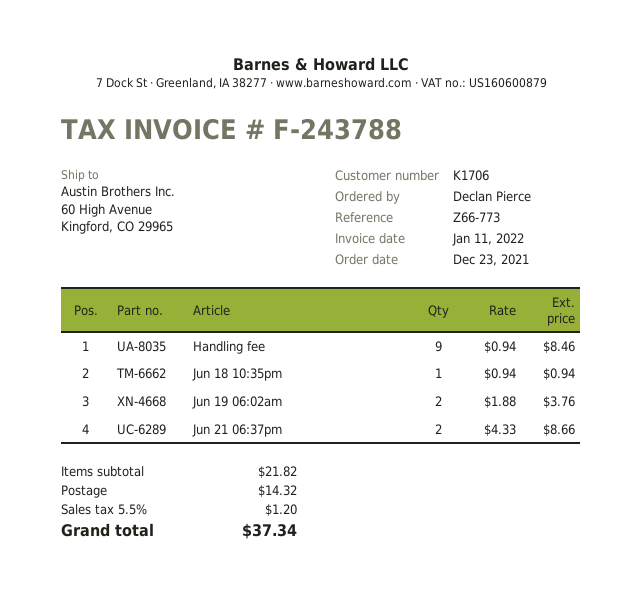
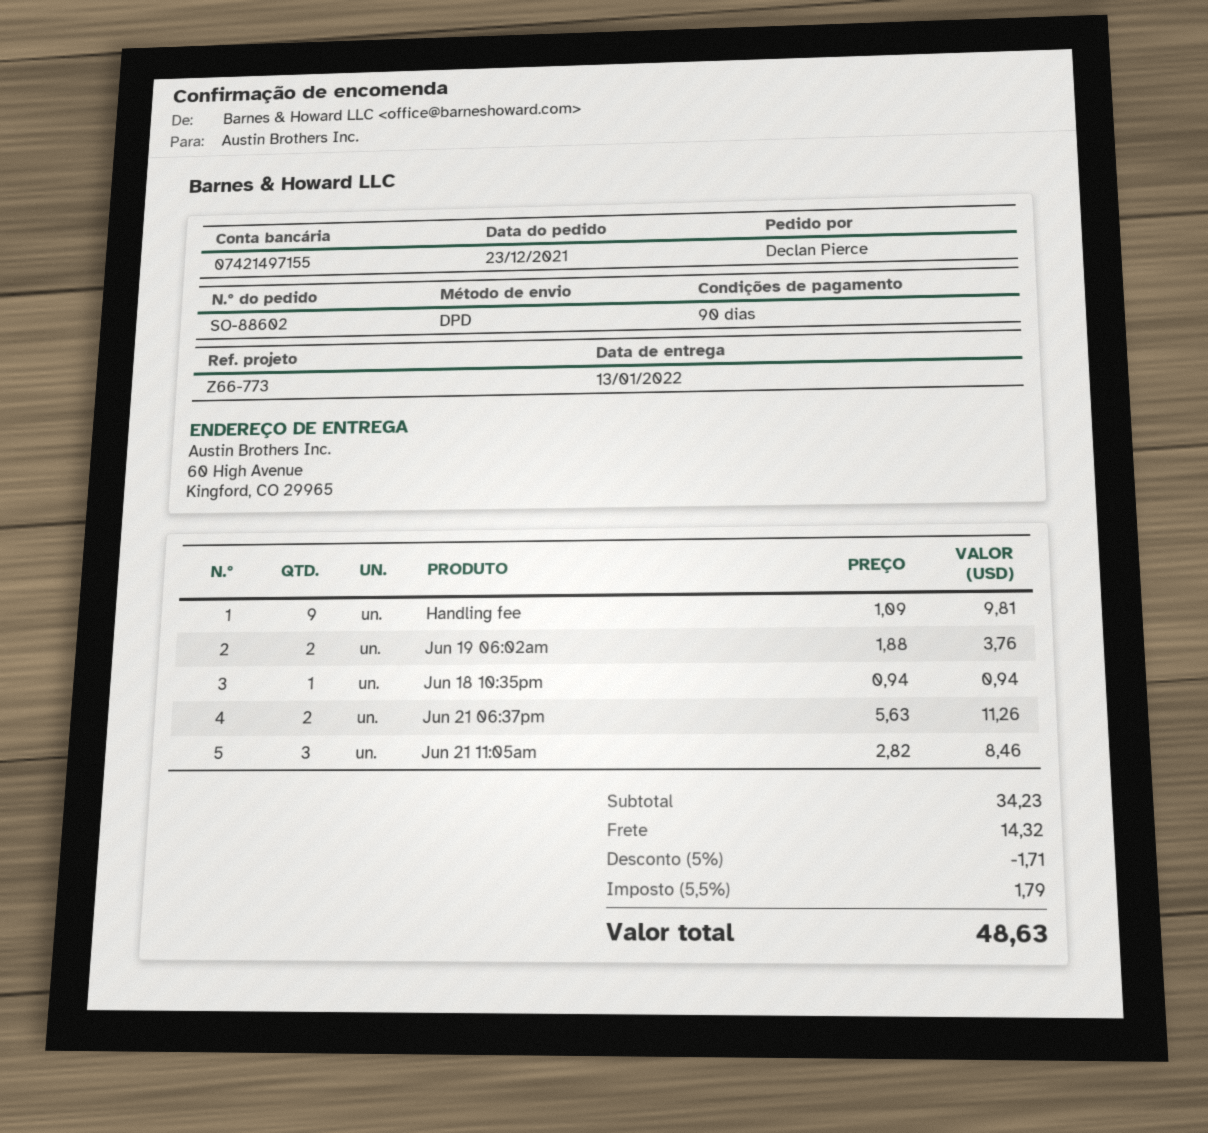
Handling fee: 9 x 0.94 = 8.46 -> 9 x 1.09 = 9.81
Jun 21 06:37pm: 2 x 4.33 = 8.66 -> 2 x 5.63 = 11.26
Jun 21 11:05am: none -> 3 x 2.82 = 8.46
subtotal: 21.82 -> 34.23
discount: none -> 5% = 1.71
tax: 5.5% = 1.20 -> 5.5% = 1.79
total: 37.34 -> 48.63

